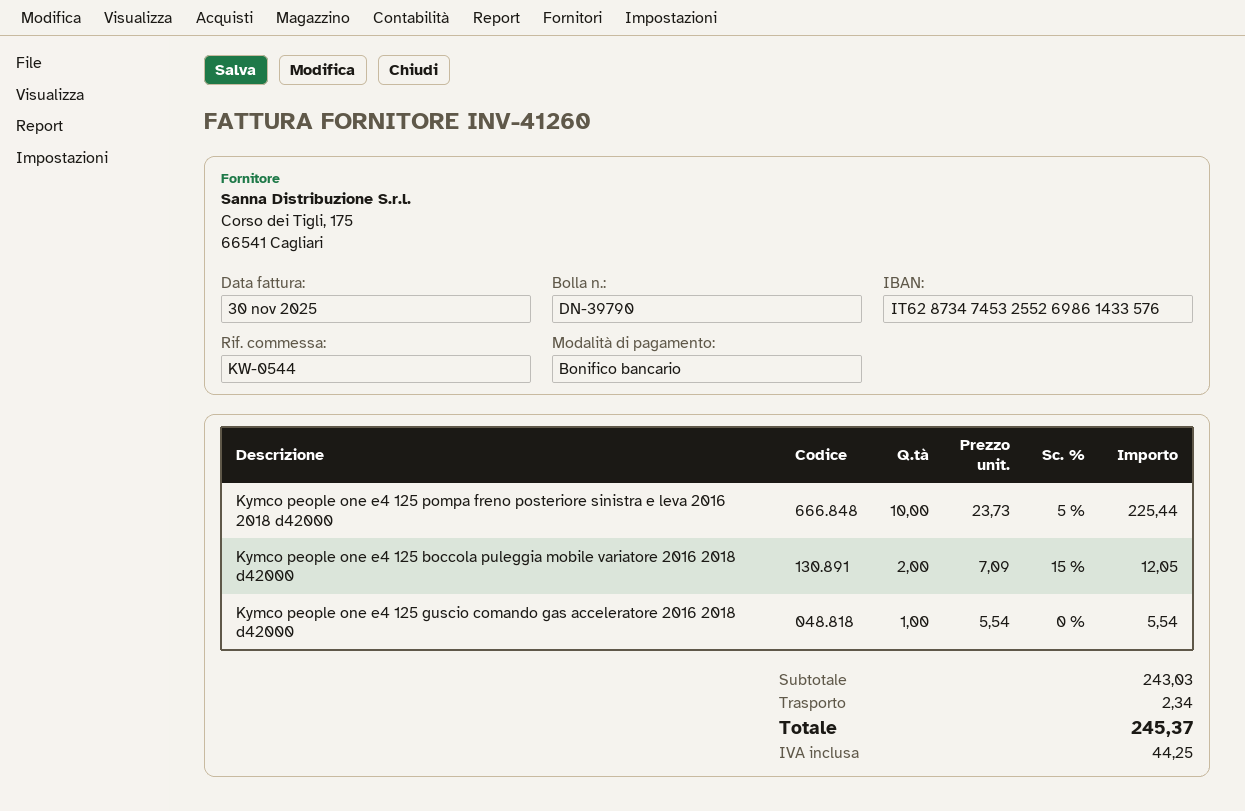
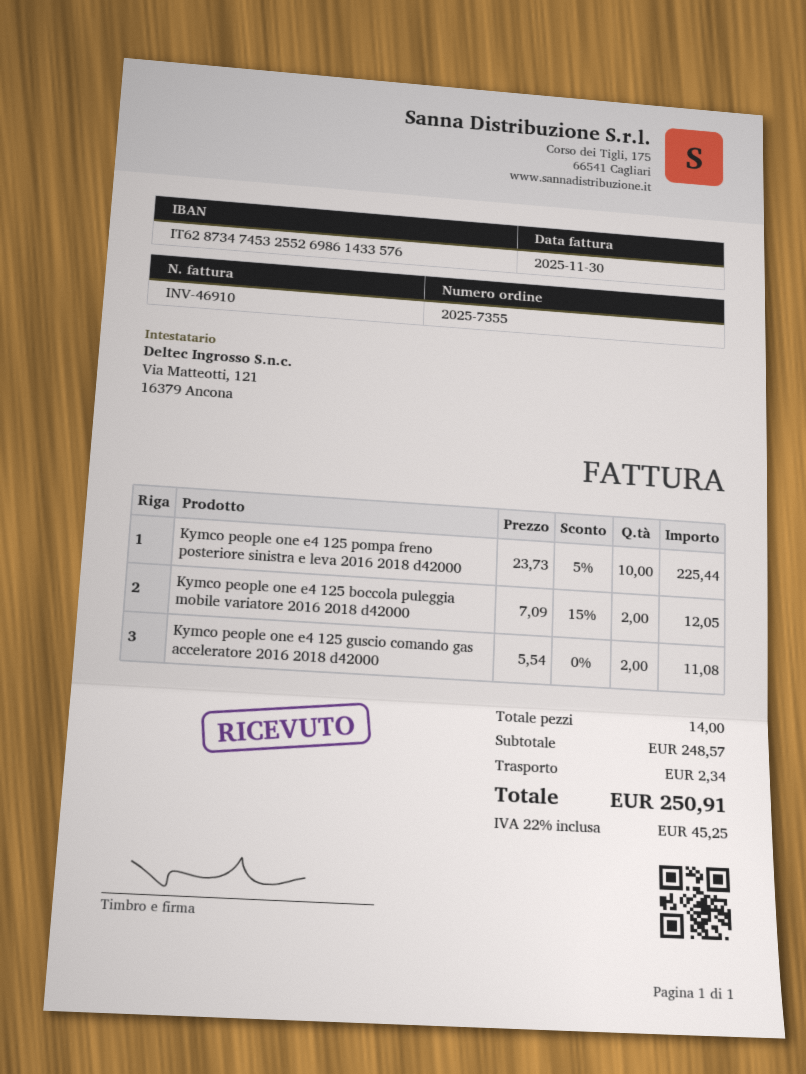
invoice number: INV-41260 -> INV-46910
Kymco people one e4 125 guscio comando gas acceleratore 2016 2018 d42000: 1 x 5.54 = 5.54 -> 2 x 5.54 = 11.08
subtotal: 243.03 -> 248.57
tax: 44.25 -> 45.25
total: 245.37 -> 250.91

